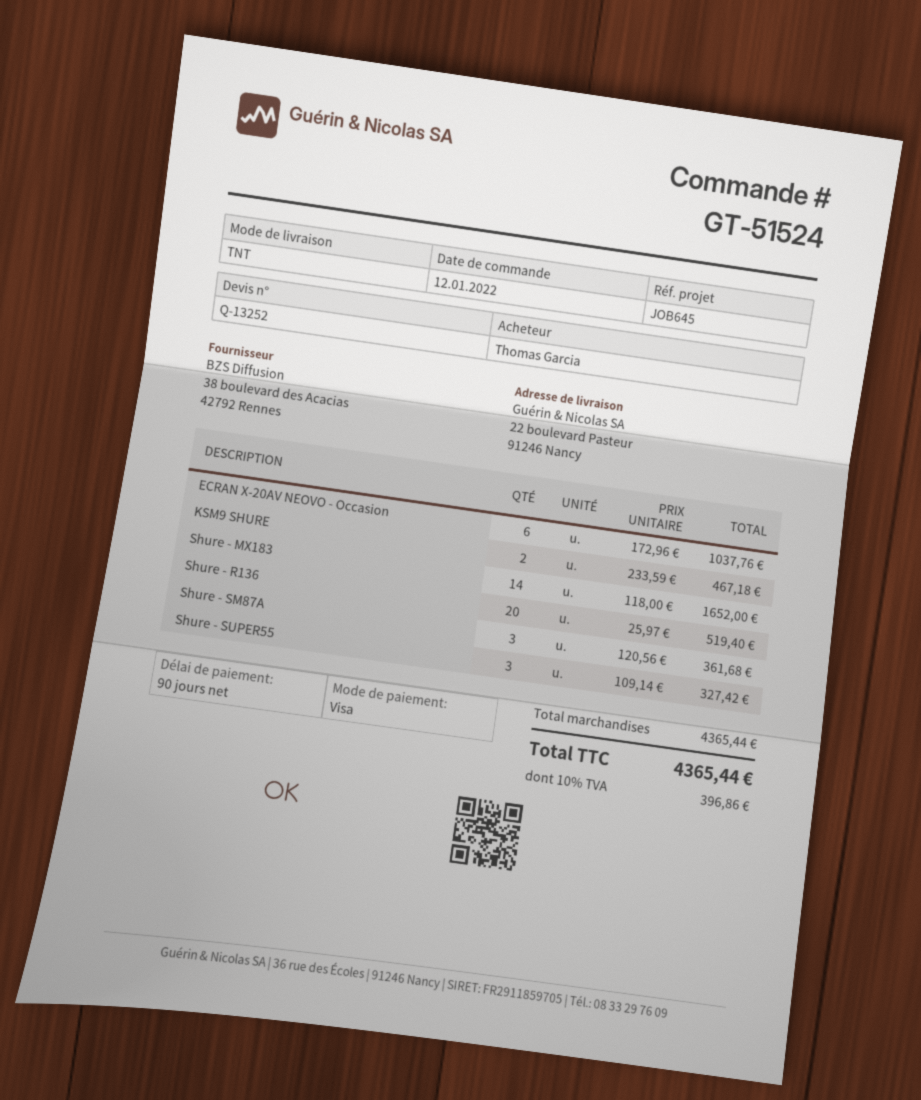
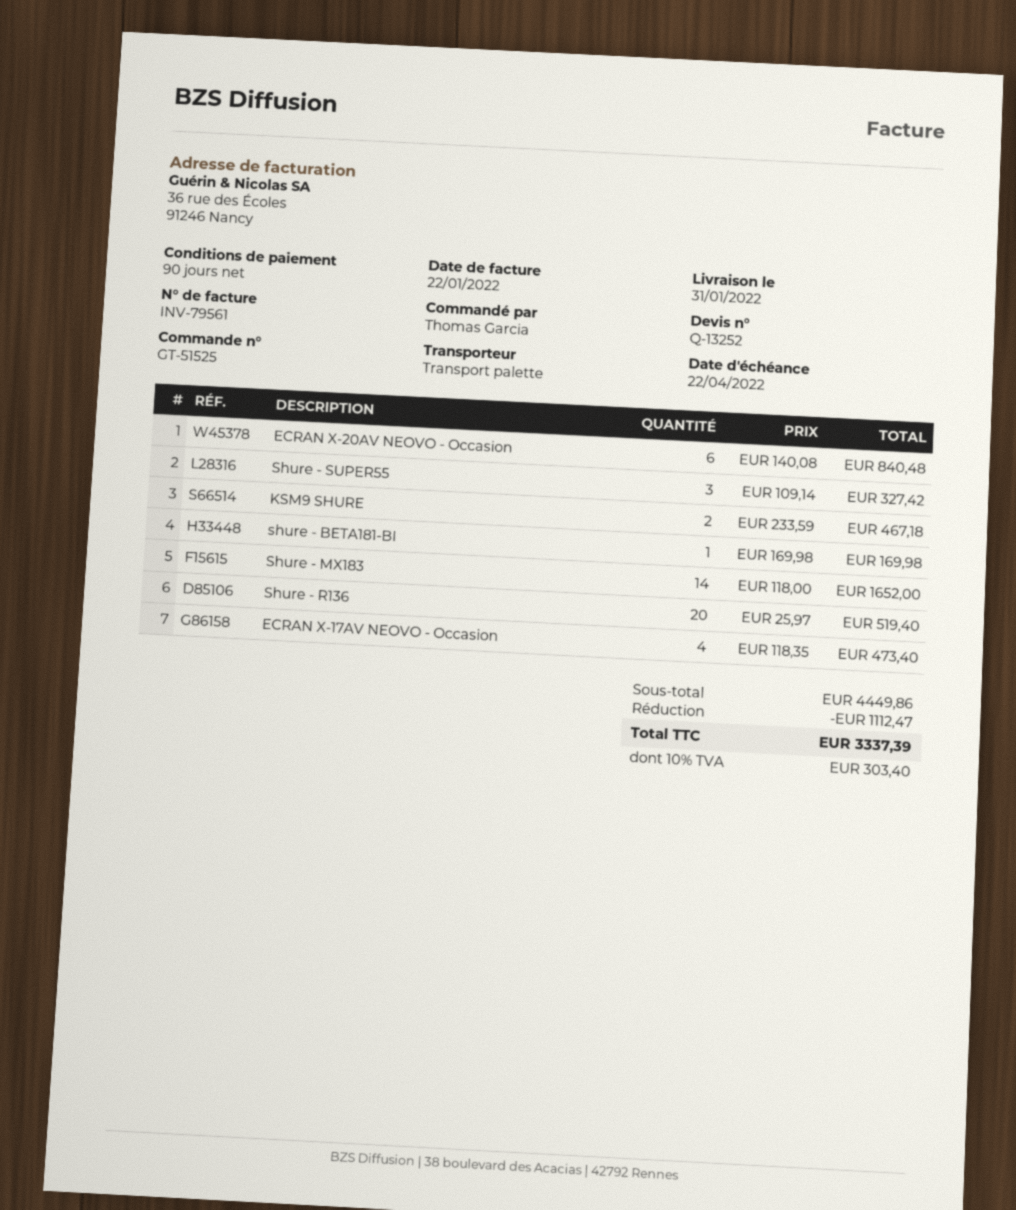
order number: GT-51524 -> GT-51525
shipping method: TNT -> pallet freight
ECRAN X-20AV NEOVO - Occasion: 6 x 172.96 = 1037.76 -> 6 x 140.08 = 840.48
Shure - SM87A: 3 x 120.56 = 361.68 -> none
shure - BETA181-BI: none -> 1 x 169.98 = 169.98
ECRAN X-17AV NEOVO - Occasion: none -> 4 x 118.35 = 473.40
subtotal: 4365.44 -> 4449.86
discount: none -> 1112.47
tax: 10% = 396.86 -> 10% = 303.40
total: 4365.44 -> 3337.39

